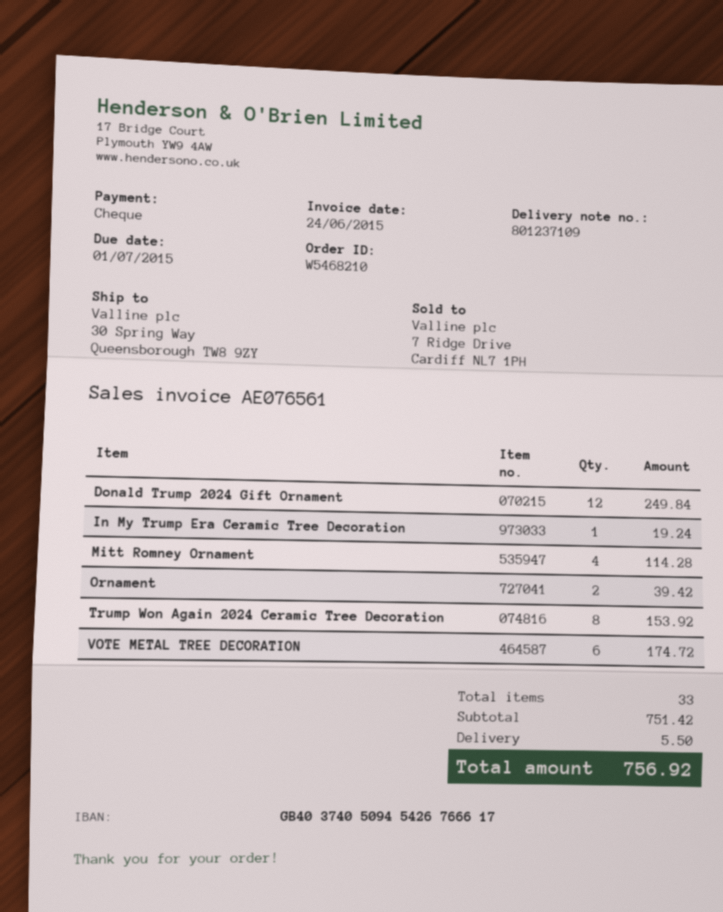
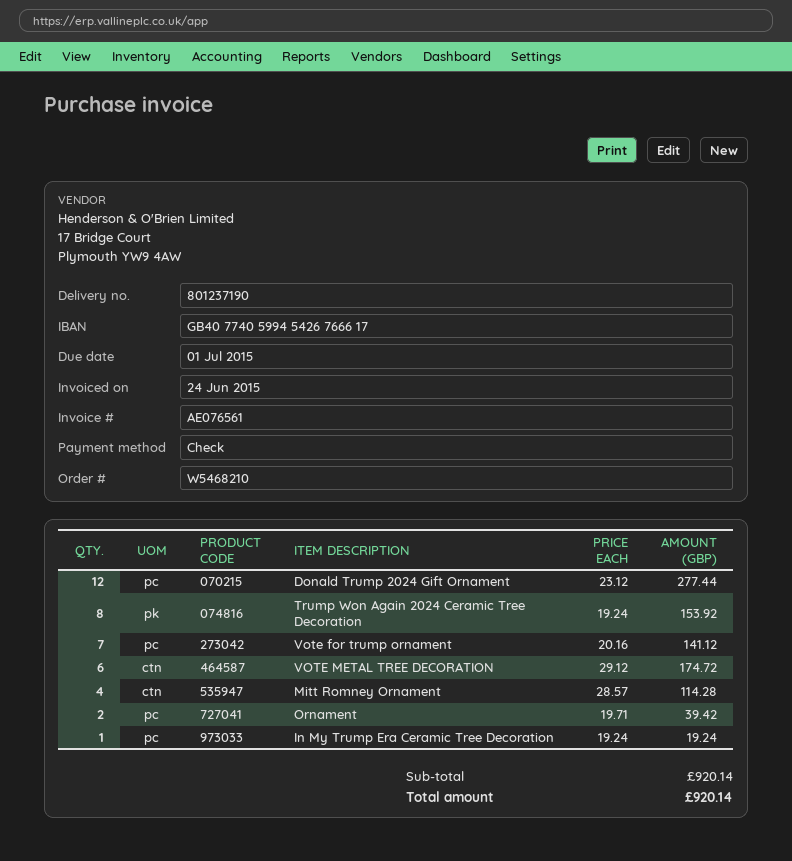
delivery note number: 801237109 -> 801237190
bank account: GB40374050945426766617 -> GB40774059945426766617
Donald Trump 2024 Gift Ornament: 12 for 249.84 -> 12 for 277.44
Vote for trump ornament: none -> 7 for 141.12
subtotal: 751.42 -> 920.14
shipping: 5.50 -> none
total: 756.92 -> 920.14

